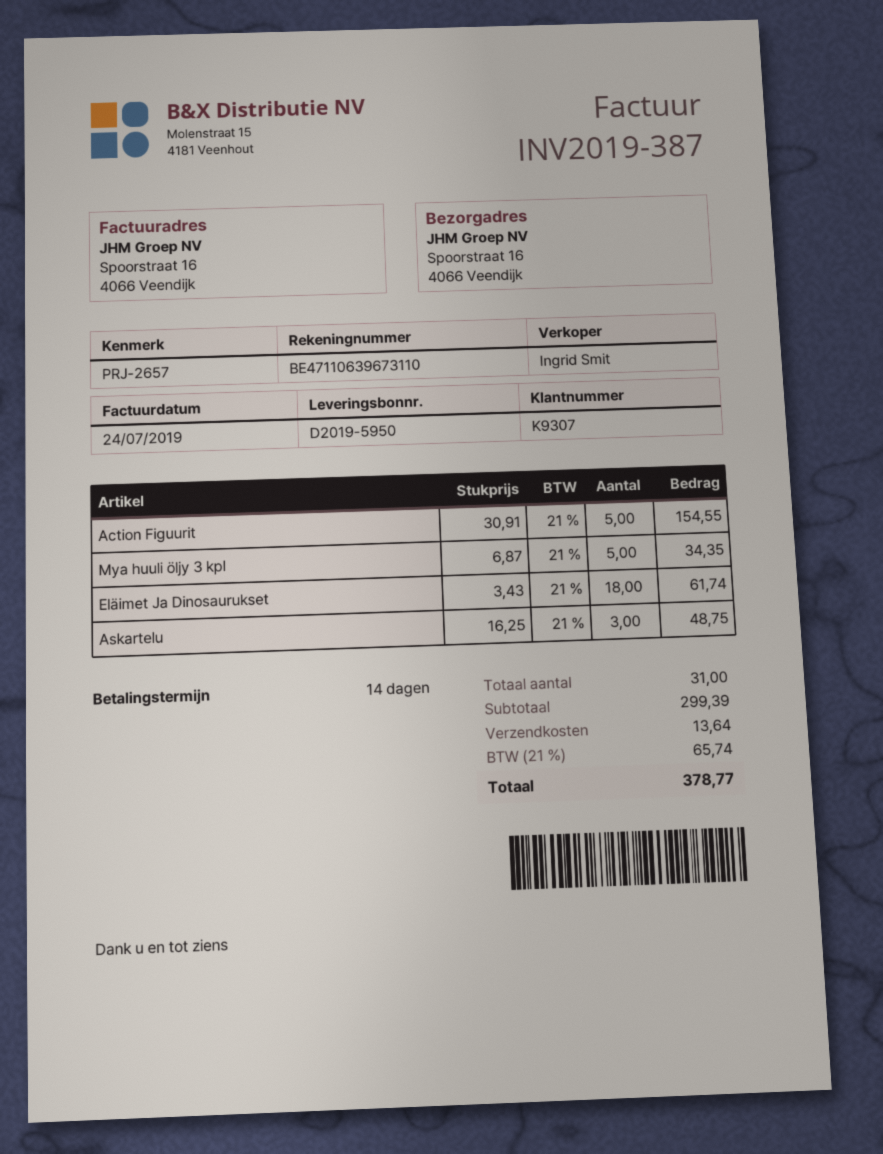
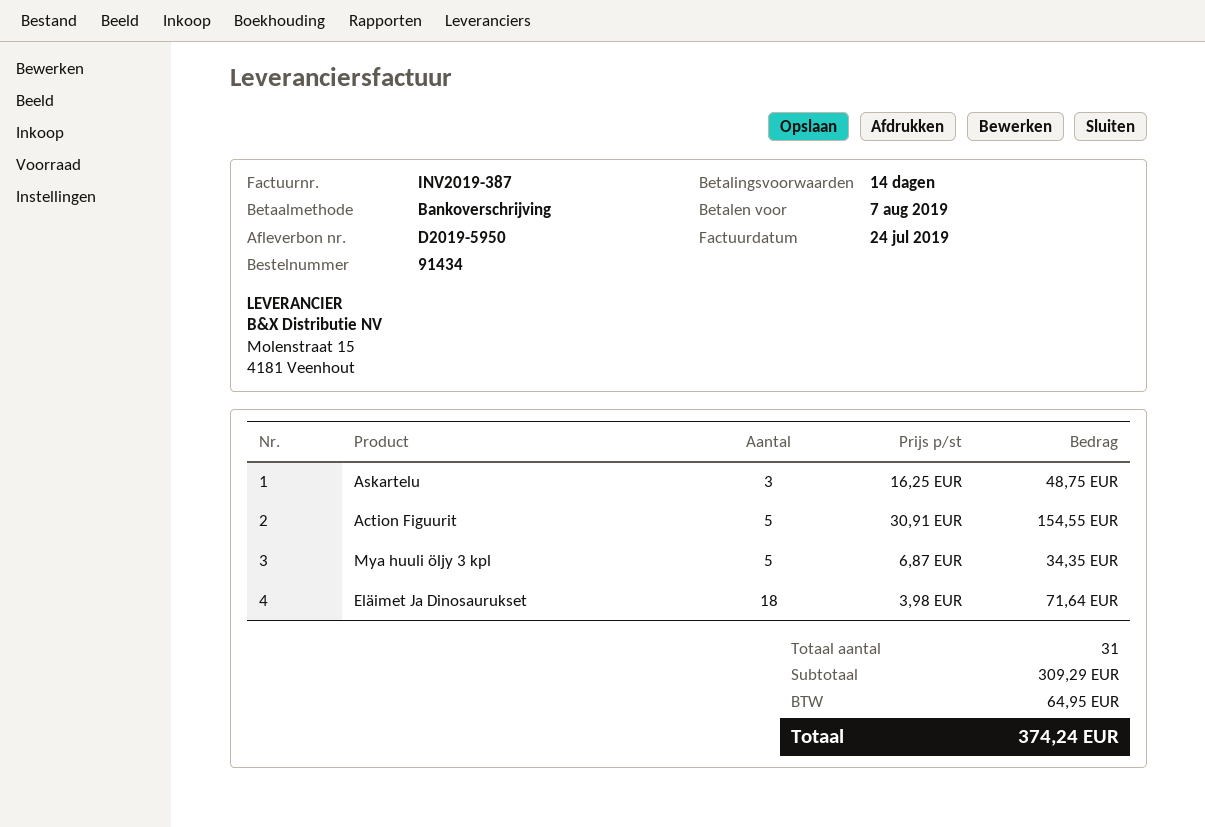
Eläimet Ja Dinosaurukset: 18 x 3.43 = 61.74 -> 18 x 3.98 = 71.64
subtotal: 299.39 -> 309.29
shipping: 13.64 -> none
tax: 65.74 -> 64.95
total: 378.77 -> 374.24

